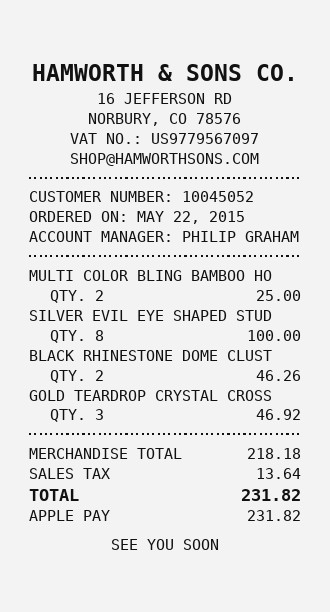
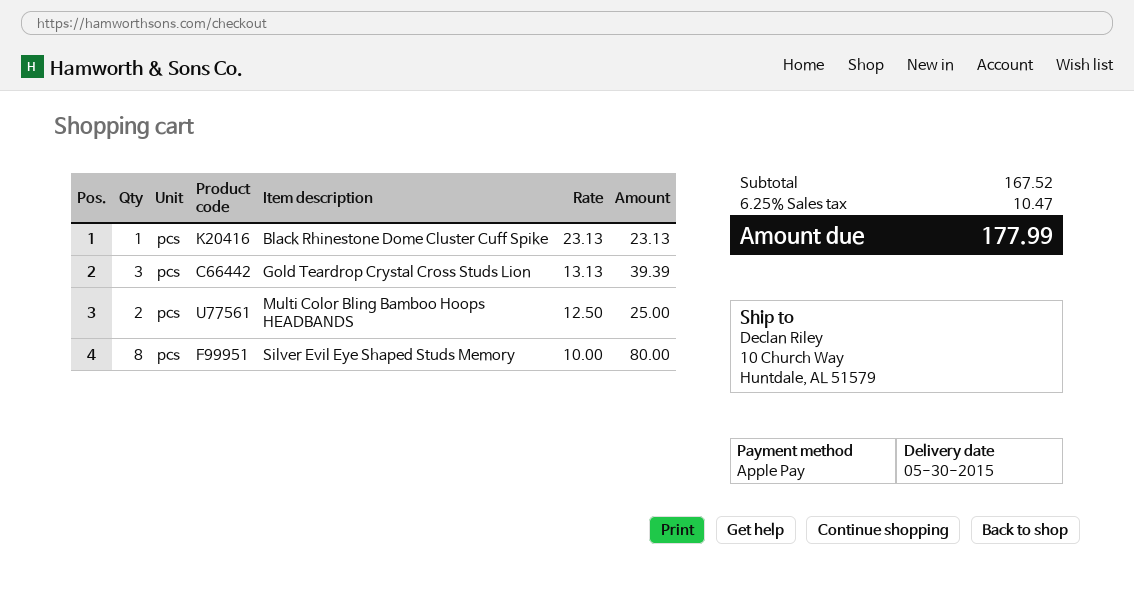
SILVER EVIL EYE SHAPED STUD: 8 for 100.00 -> 8 for 80.00
BLACK RHINESTONE DOME CLUST: 2 for 46.26 -> 1 for 23.13
GOLD TEARDROP CRYSTAL CROSS: 3 for 46.92 -> 3 for 39.39
subtotal: 218.18 -> 167.52
tax: 13.64 -> 10.47
total: 231.82 -> 177.99

